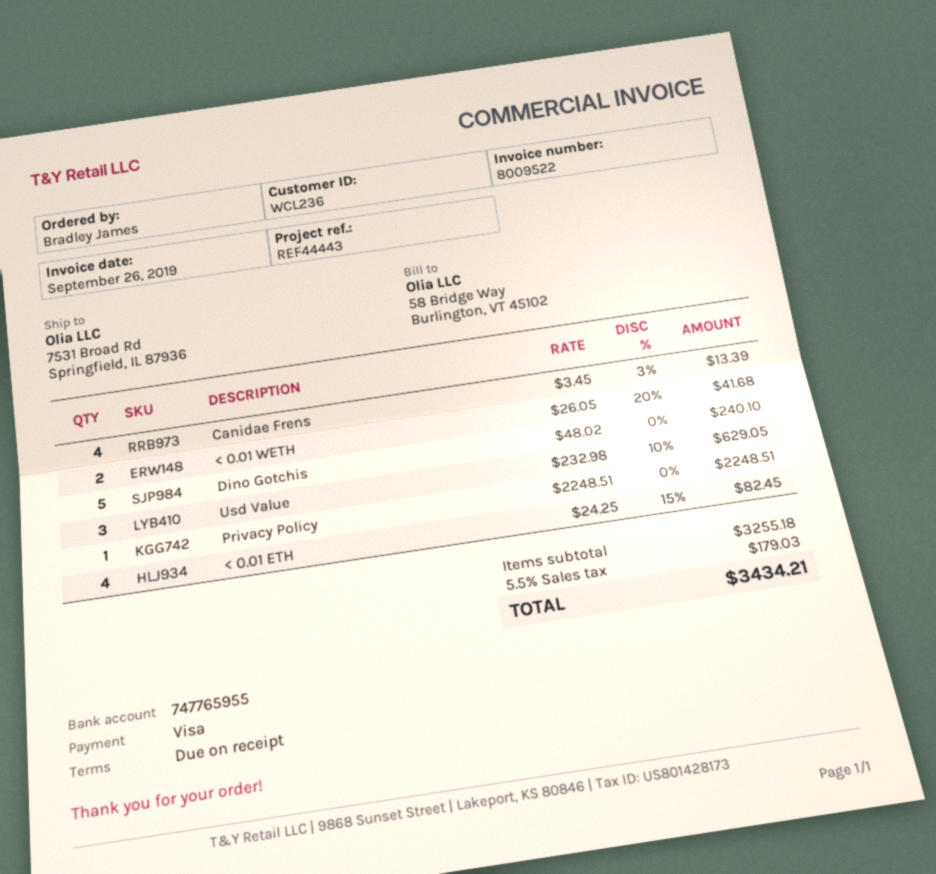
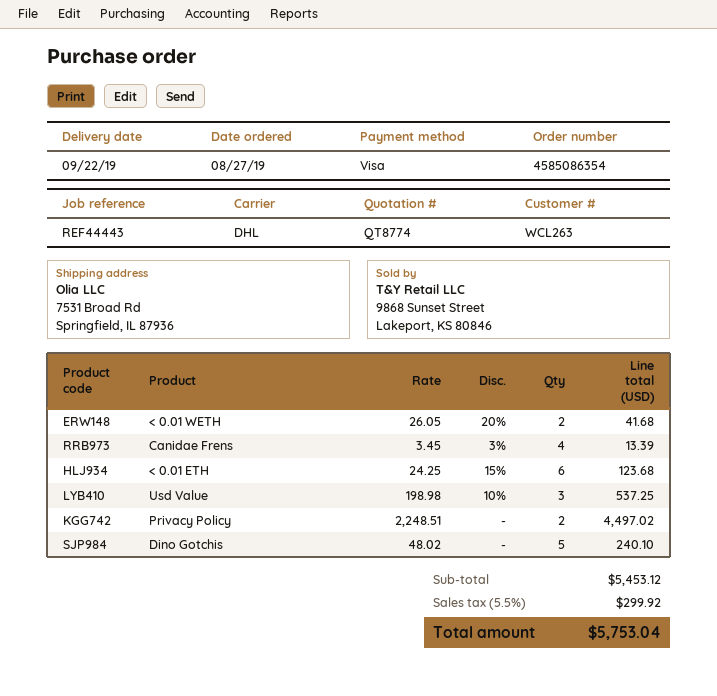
customer number: WCL236 -> WCL263
Usd Value: 3 x 232.98 - 10% = 629.05 -> 3 x 198.98 - 10% = 537.25
Privacy Policy: 1 x 2248.51 = 2248.51 -> 2 x 2248.51 = 4497.02
< 0.01 ETH: 4 x 24.25 - 15% = 82.45 -> 6 x 24.25 - 15% = 123.68
subtotal: 3255.18 -> 5453.12
tax: 5.5% = 179.03 -> 5.5% = 299.92
total: 3434.21 -> 5753.04

